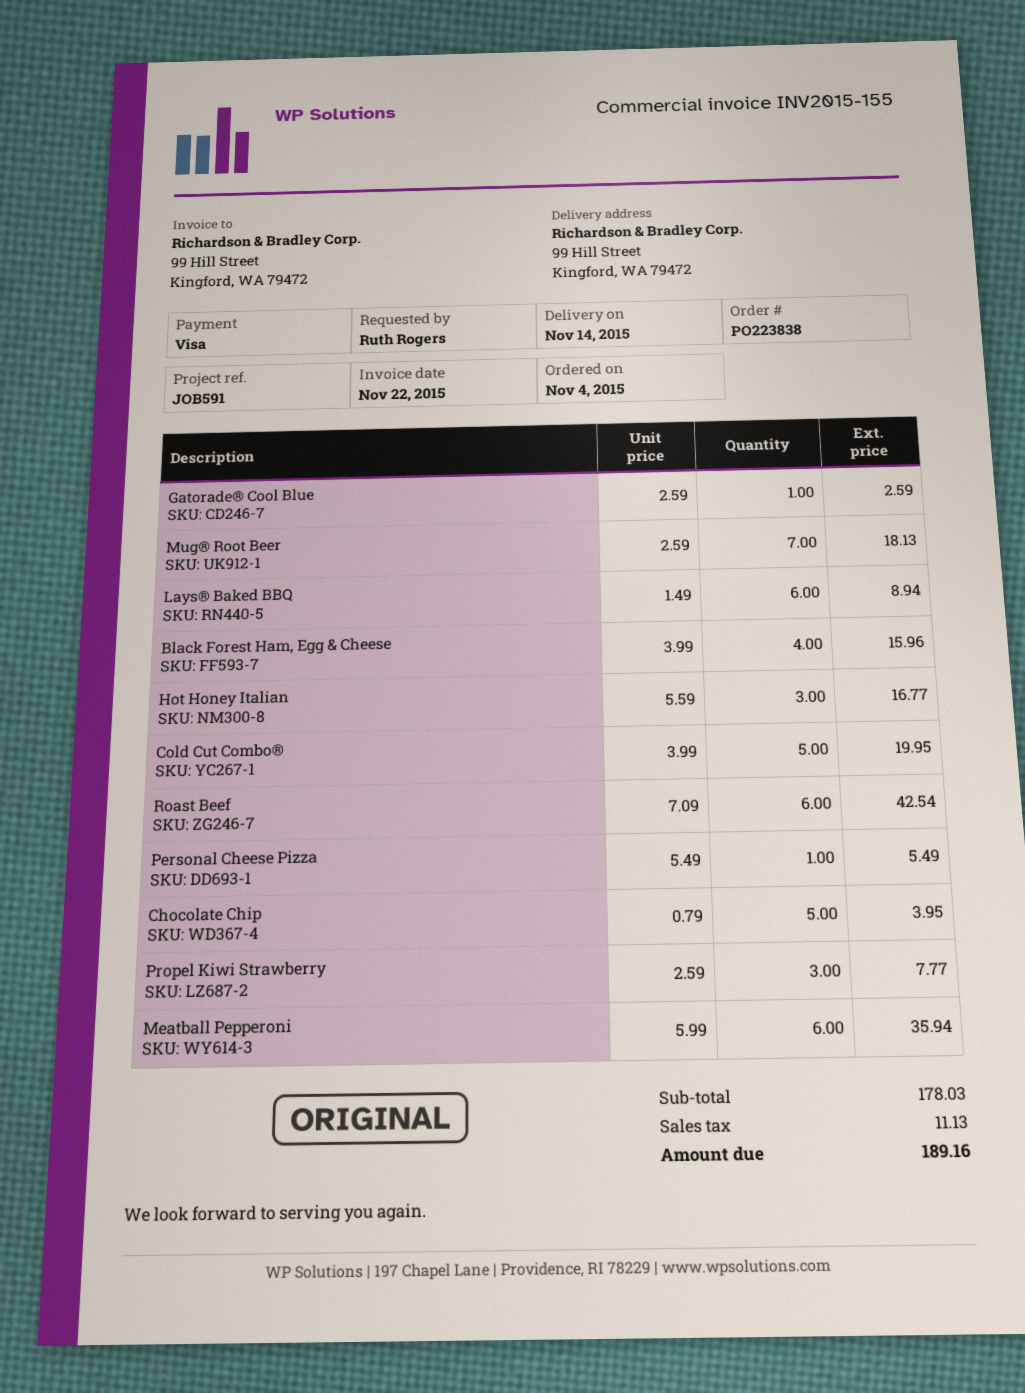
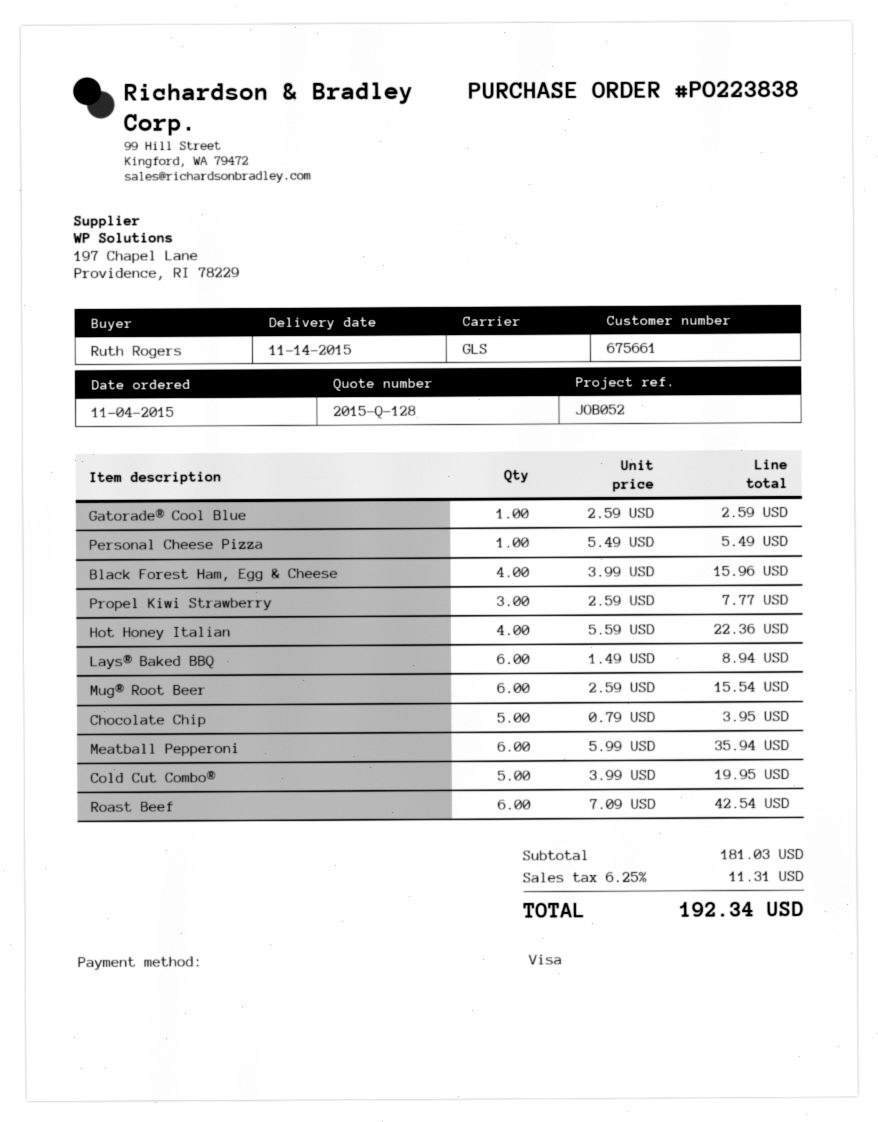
reference: JOB591 -> JOB052
Mug® Root Beer: 7 x 2.59 = 18.13 -> 6 x 2.59 = 15.54
Hot Honey Italian: 3 x 5.59 = 16.77 -> 4 x 5.59 = 22.36
subtotal: 178.03 -> 181.03
tax: 11.13 -> 11.31
total: 189.16 -> 192.34

